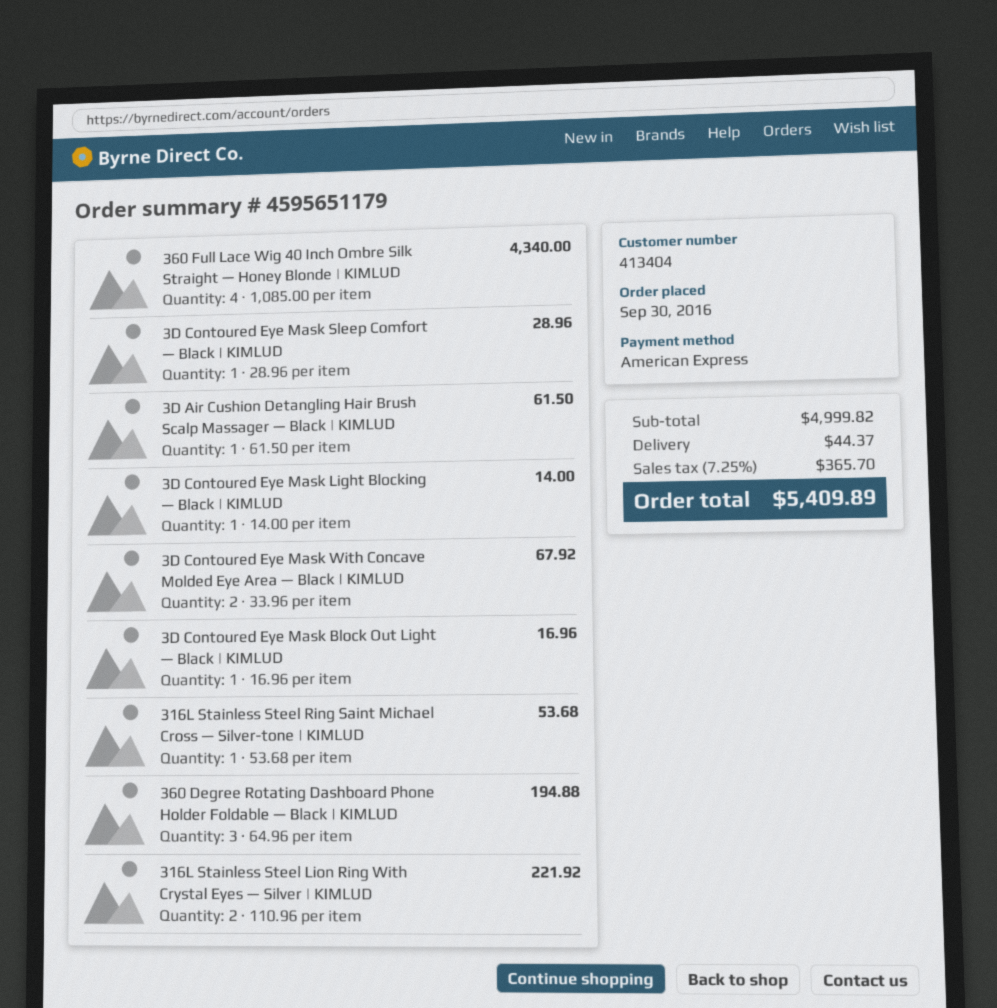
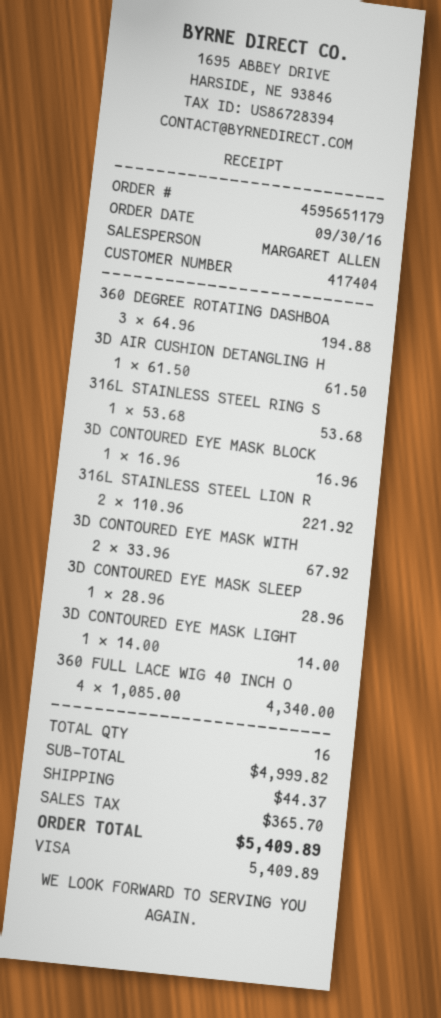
customer number: 413404 -> 417404
payment method: American Express -> Visa

